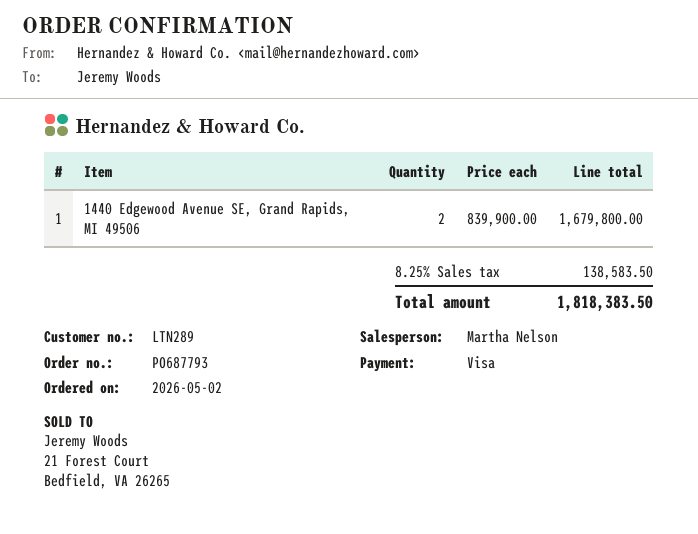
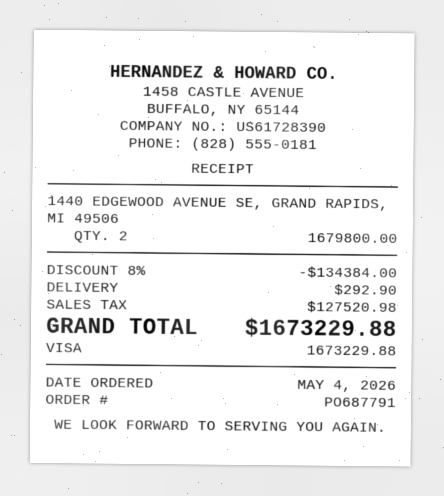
order number: PO687793 -> PO687791
order date: 2026-05-02 -> 2026-05-04
discount: none -> 8% = 134384.00
shipping: none -> 292.90
tax: 138583.50 -> 127520.98
total: 1818383.50 -> 1673229.88

